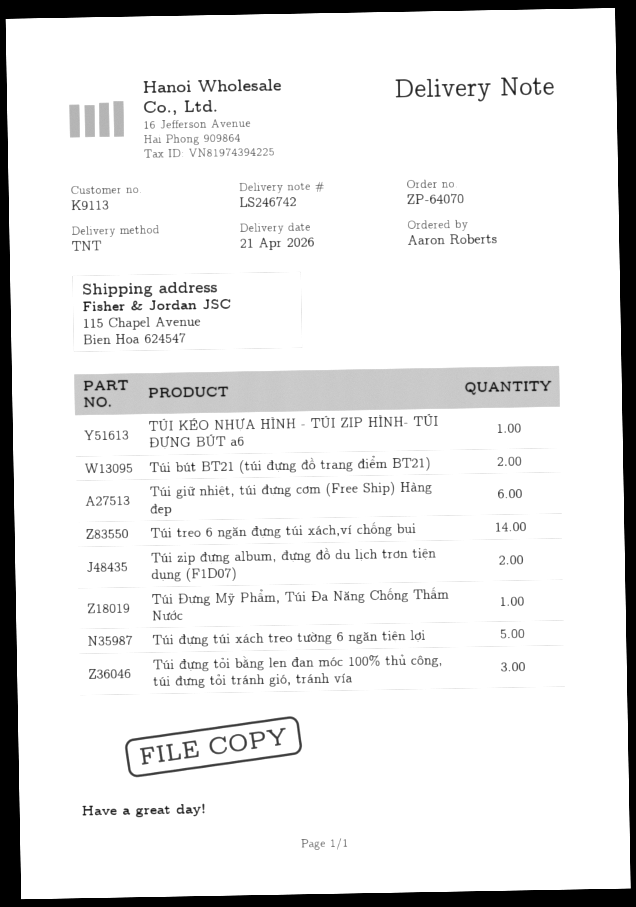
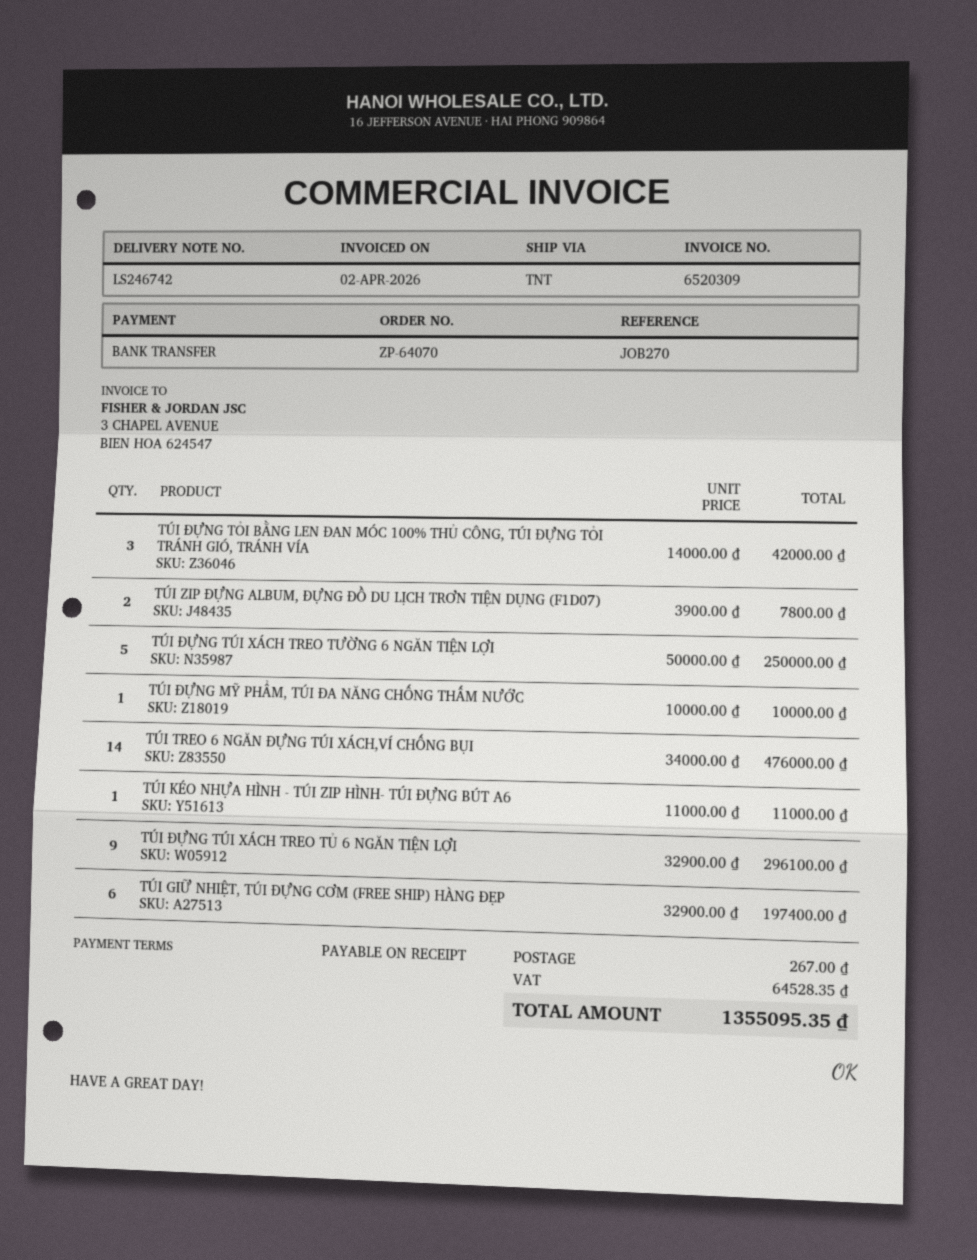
Túi bút BT21 (túi đựng đồ trang điểm BT21): 2 -> none
TÚI ĐỰNG TÚI XÁCH TREO TỦ 6 NGĂN TIỆN LỢI: none -> 9

